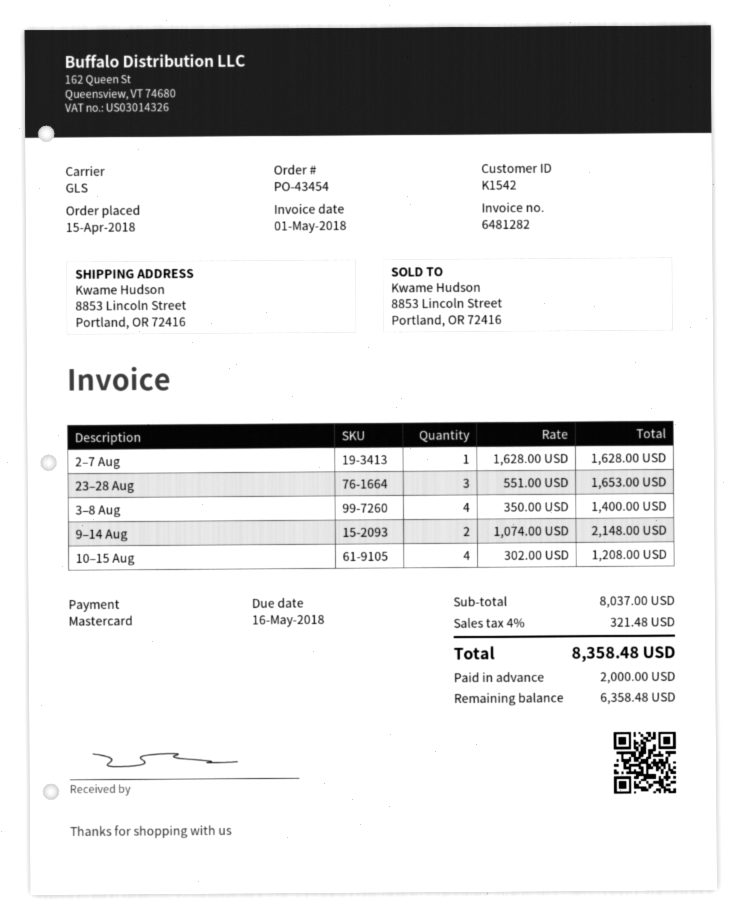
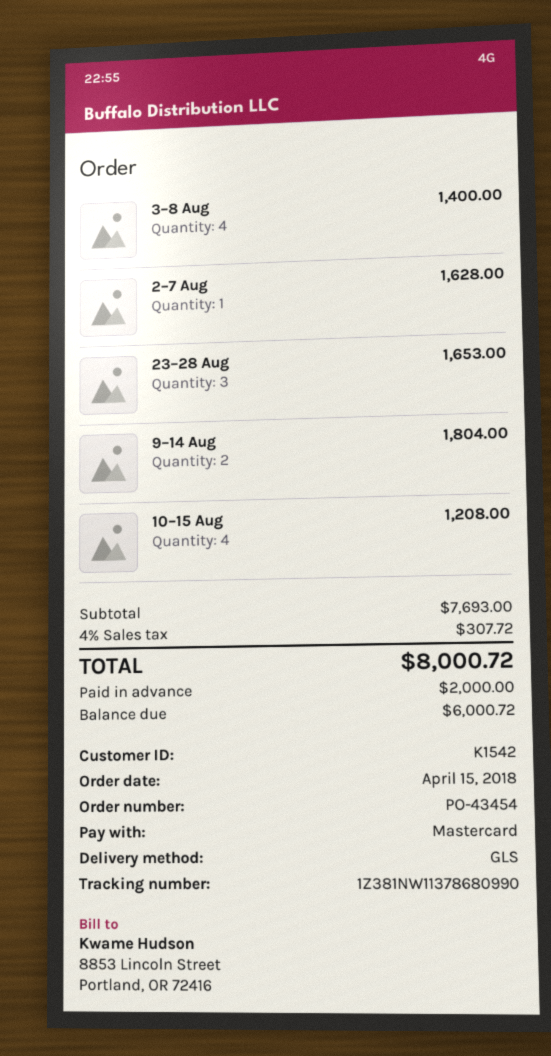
9–14 Aug: 2 for 2148.00 -> 2 for 1804.00
subtotal: 8037.00 -> 7693.00
tax: 4% = 321.48 -> 4% = 307.72
total: 8358.48 -> 8000.72
balance: 6358.48 -> 6000.72

